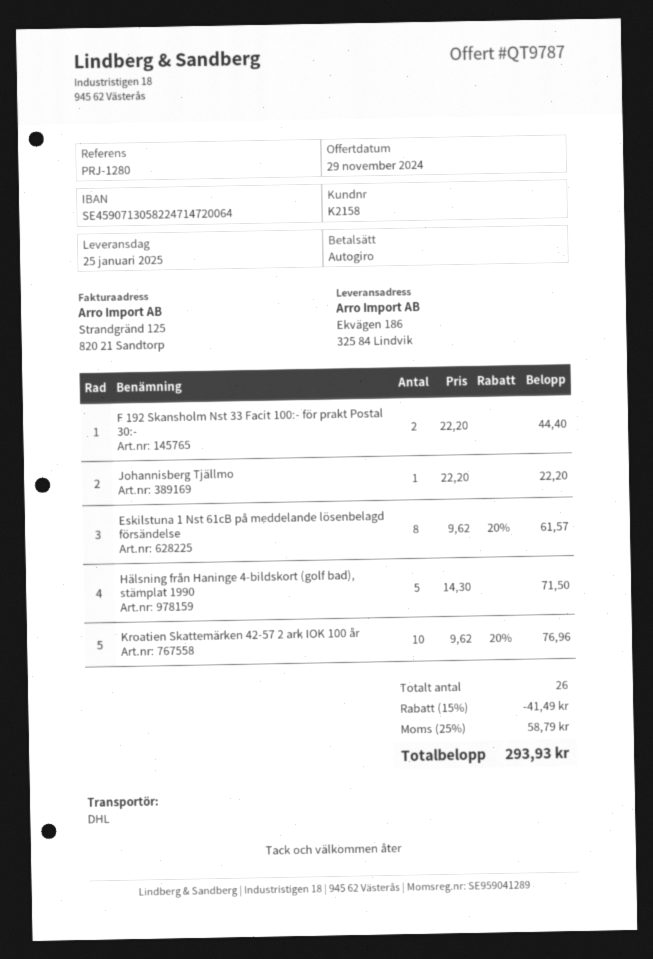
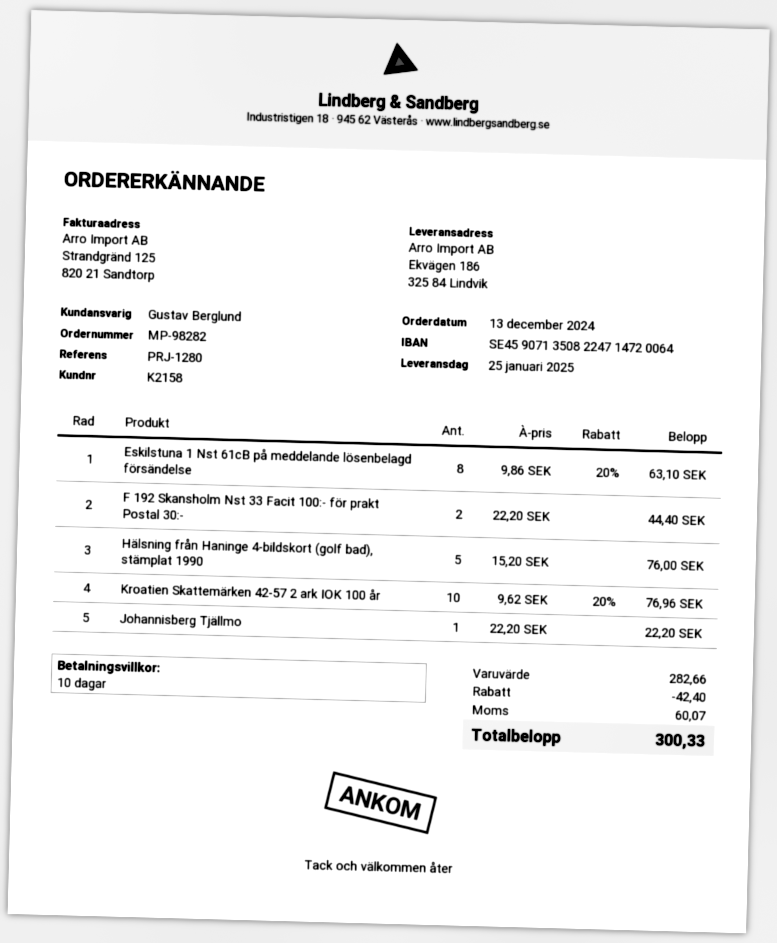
bank account: SE4590713058224714720064 -> SE4590713508224714720064
Eskilstuna 1 Nst 61cB på meddelande lösenbelagd försändelse: 8 x 9.62 - 20% = 61.57 -> 8 x 9.86 - 20% = 63.10
Hälsning från Haninge 4-bildskort (golf bad), stämplat 1990: 5 x 14.30 = 71.50 -> 5 x 15.20 = 76.00
discount: 41.49 -> 42.40
tax: 58.79 -> 60.07
total: 293.93 -> 300.33

